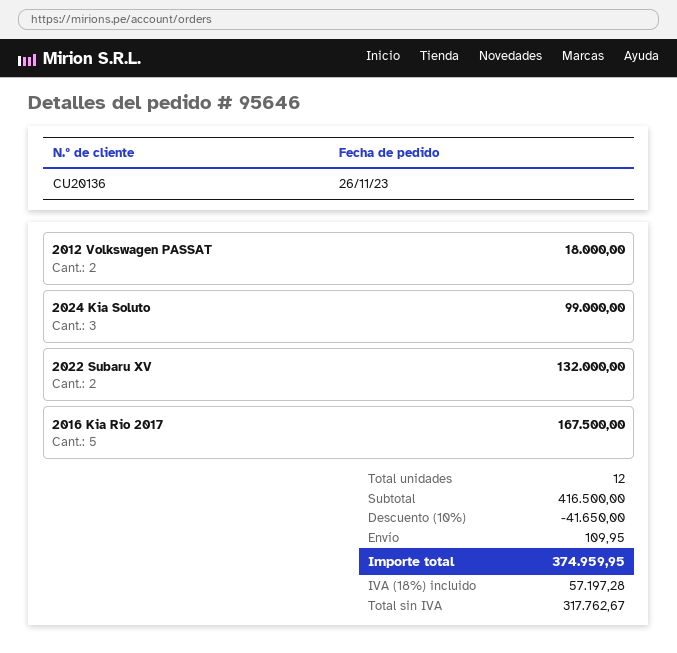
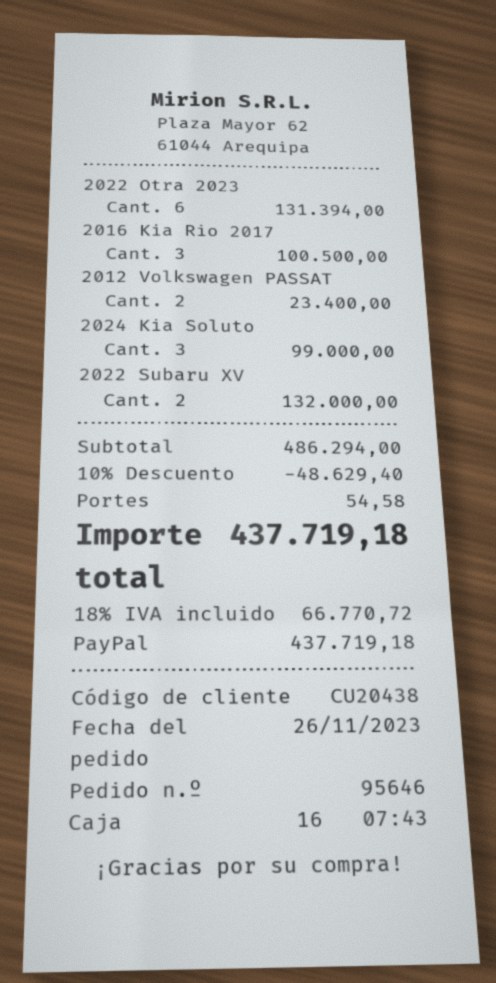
customer number: CU20136 -> CU20438
2012 Volkswagen PASSAT: 2 for 18000.00 -> 2 for 23400.00
2016 Kia Rio 2017: 5 for 167500.00 -> 3 for 100500.00
2022 Otra 2023: none -> 6 for 131394.00
subtotal: 416500.00 -> 486294.00
discount: 10% = 41650.00 -> 10% = 48629.40
shipping: 109.95 -> 54.58
tax: 18% = 57197.28 -> 18% = 66770.72
total: 374959.95 -> 437719.18

